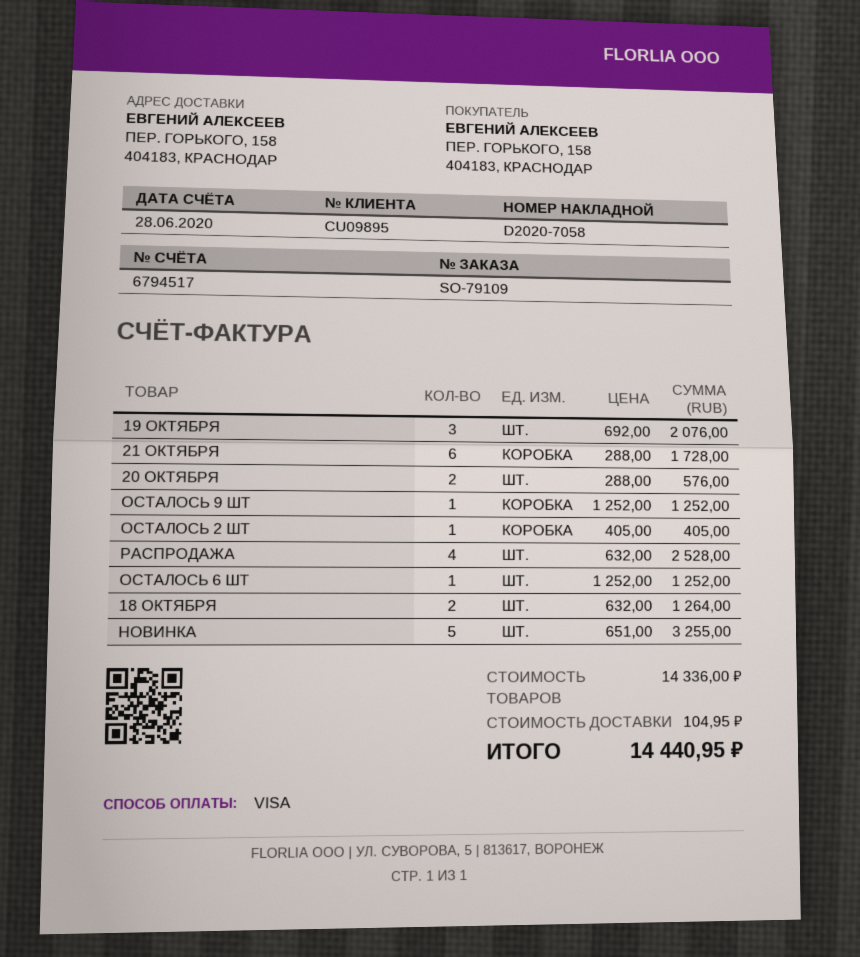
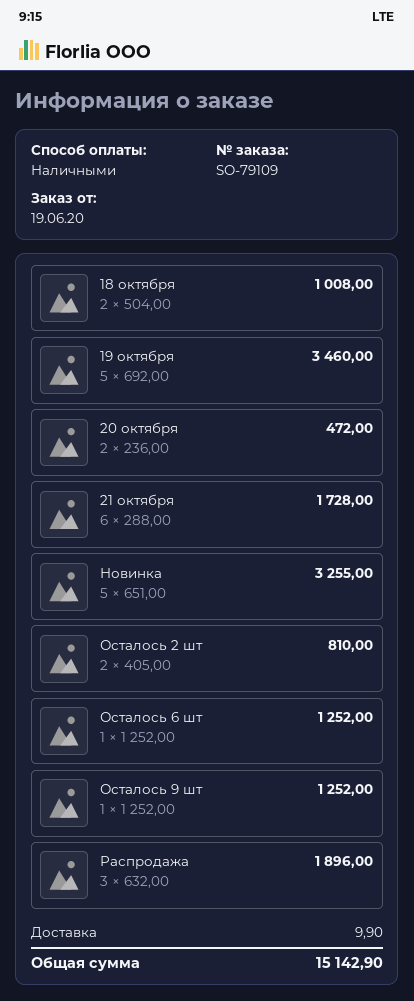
payment method: Visa -> cash
19 ОКТЯБРЯ: 3 x 692.00 = 2076.00 -> 5 x 692.00 = 3460.00
20 ОКТЯБРЯ: 2 x 288.00 = 576.00 -> 2 x 236.00 = 472.00
ОСТАЛОСЬ 2 ШТ: 1 x 405.00 = 405.00 -> 2 x 405.00 = 810.00
РАСПРОДАЖА: 4 x 632.00 = 2528.00 -> 3 x 632.00 = 1896.00
18 ОКТЯБРЯ: 2 x 632.00 = 1264.00 -> 2 x 504.00 = 1008.00
shipping: 104.95 -> 9.90
total: 14440.95 -> 15142.90

